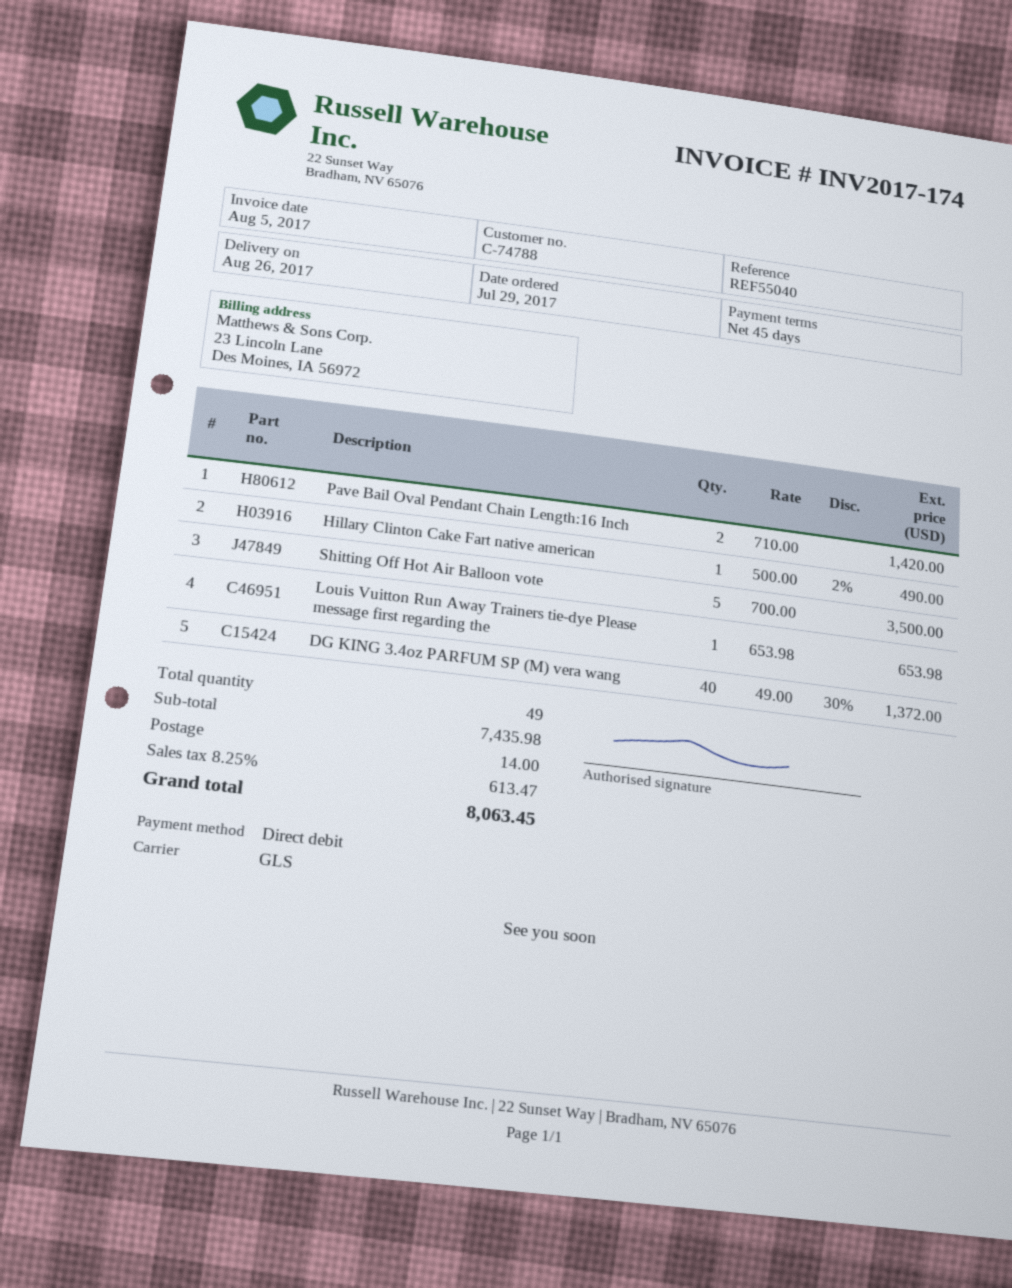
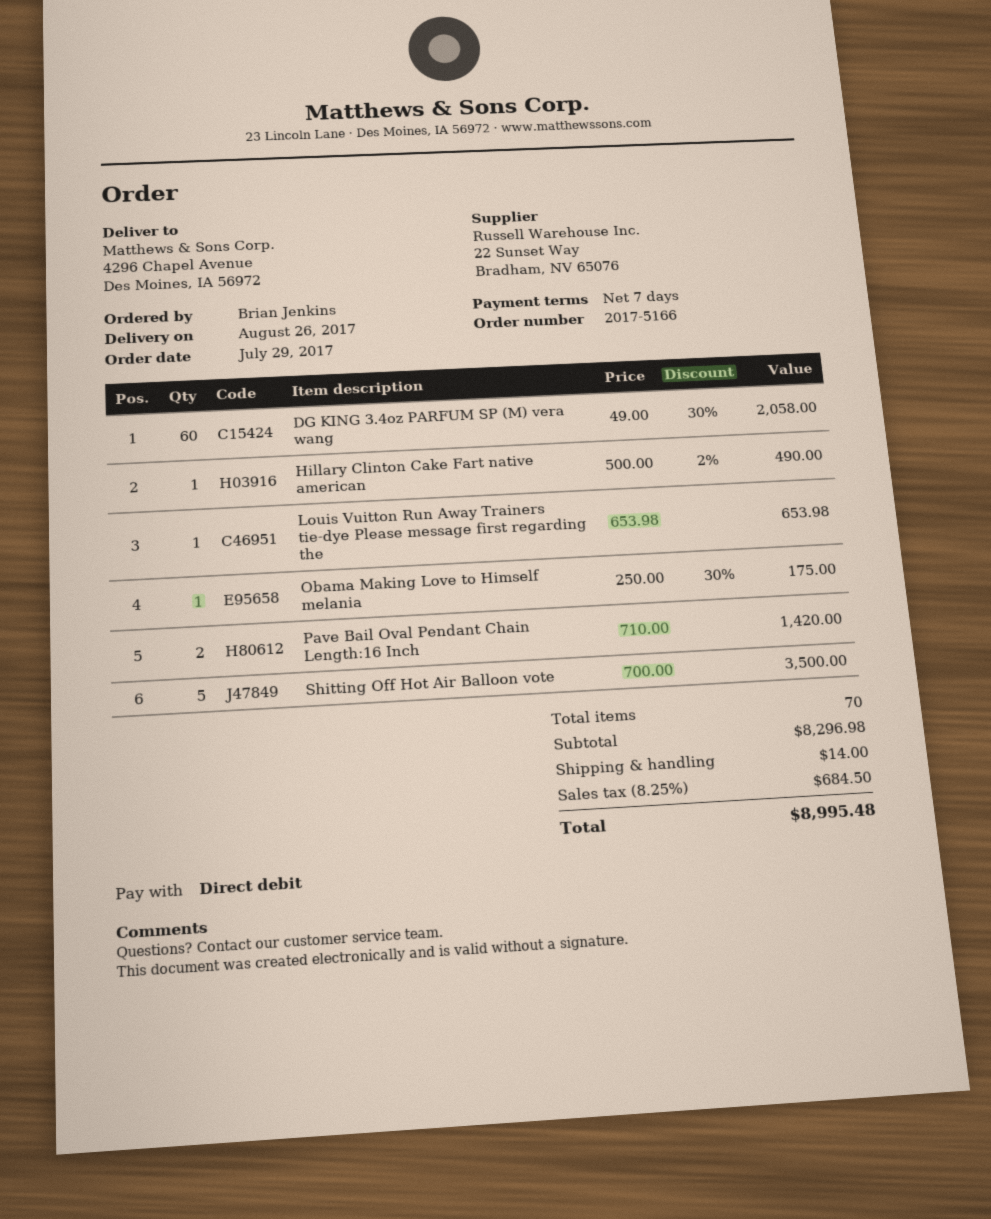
payment terms: 45 days -> 7 days
DG KING 3.4oz PARFUM SP (M) vera wang: 40 x 49.00 - 30% = 1372.00 -> 60 x 49.00 - 30% = 2058.00
Obama Making Love to Himself melania: none -> 1 x 250.00 - 30% = 175.00
total quantity: 49 -> 70
subtotal: 7435.98 -> 8296.98
tax: 8.25% = 613.47 -> 8.25% = 684.50
total: 8063.45 -> 8995.48

